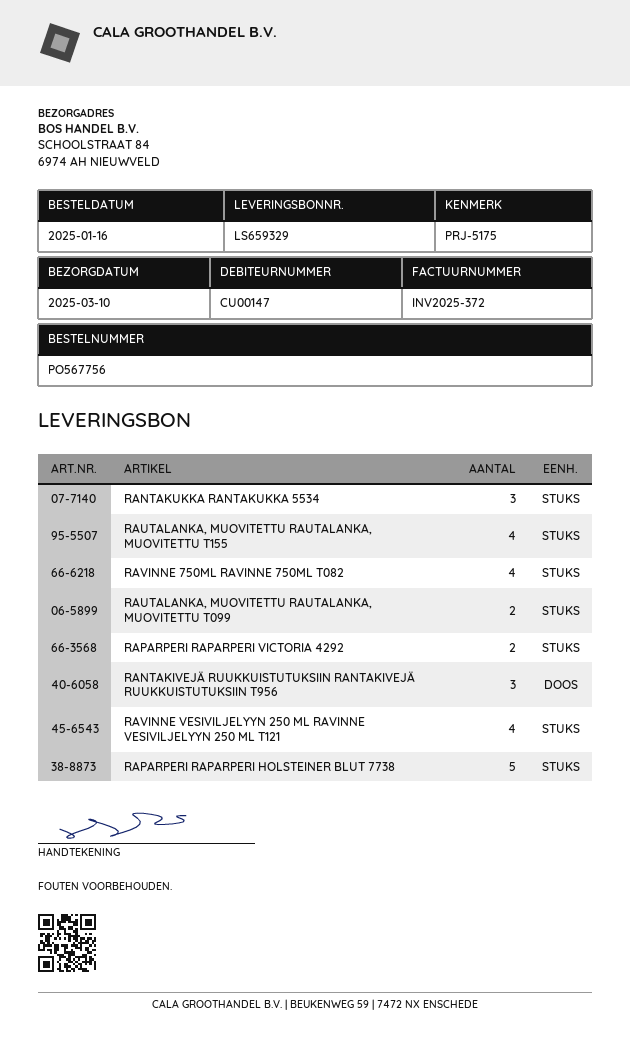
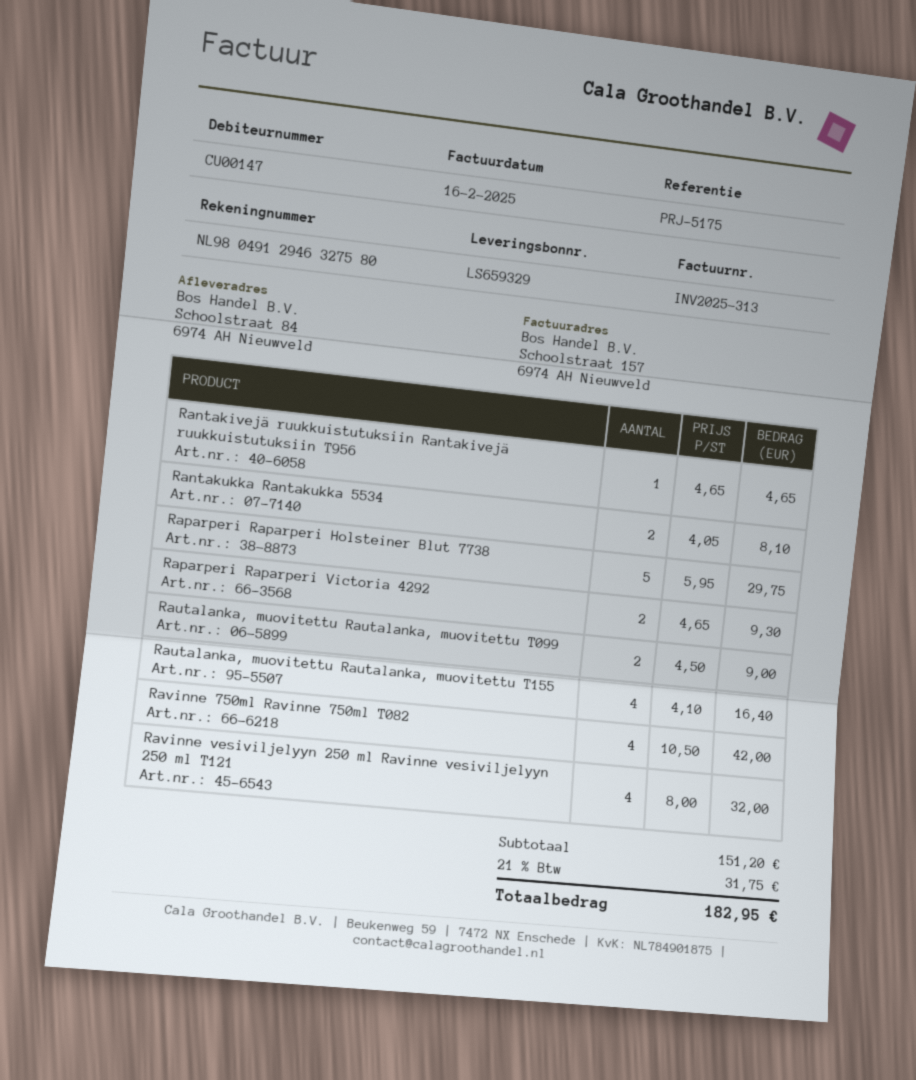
invoice number: INV2025-372 -> INV2025-313
RANTAKUKKA RANTAKUKKA 5534: 3 -> 2
RANTAKIVEJÄ RUUKKUISTUTUKSIIN RANTAKIVEJÄ RUUKKUISTUTUKSIIN T956: 3 -> 1

